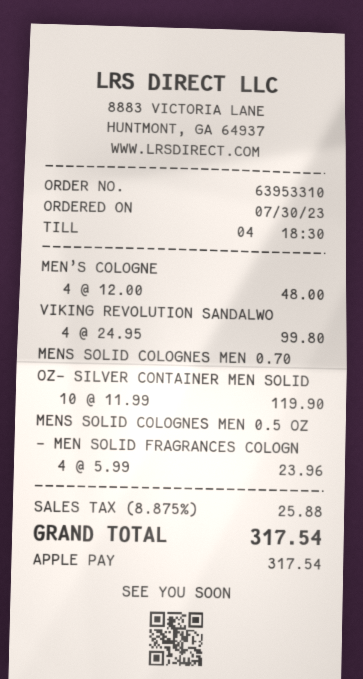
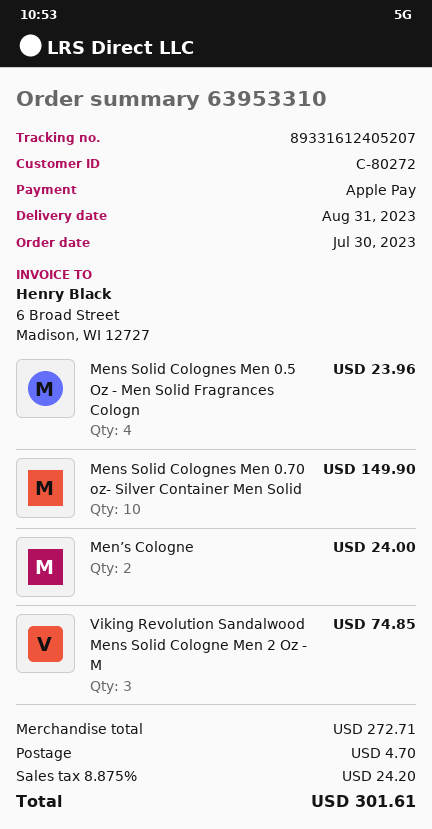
MEN’S COLOGNE: 4 for 48.00 -> 2 for 24.00
VIKING REVOLUTION SANDALWO: 4 for 99.80 -> 3 for 74.85
MENS SOLID COLOGNES MEN 0.70 OZ- SILVER CONTAINER MEN SOLID: 10 for 119.90 -> 10 for 149.90
shipping: none -> 4.70
tax: 8.875% = 25.88 -> 8.875% = 24.20
total: 317.54 -> 301.61

